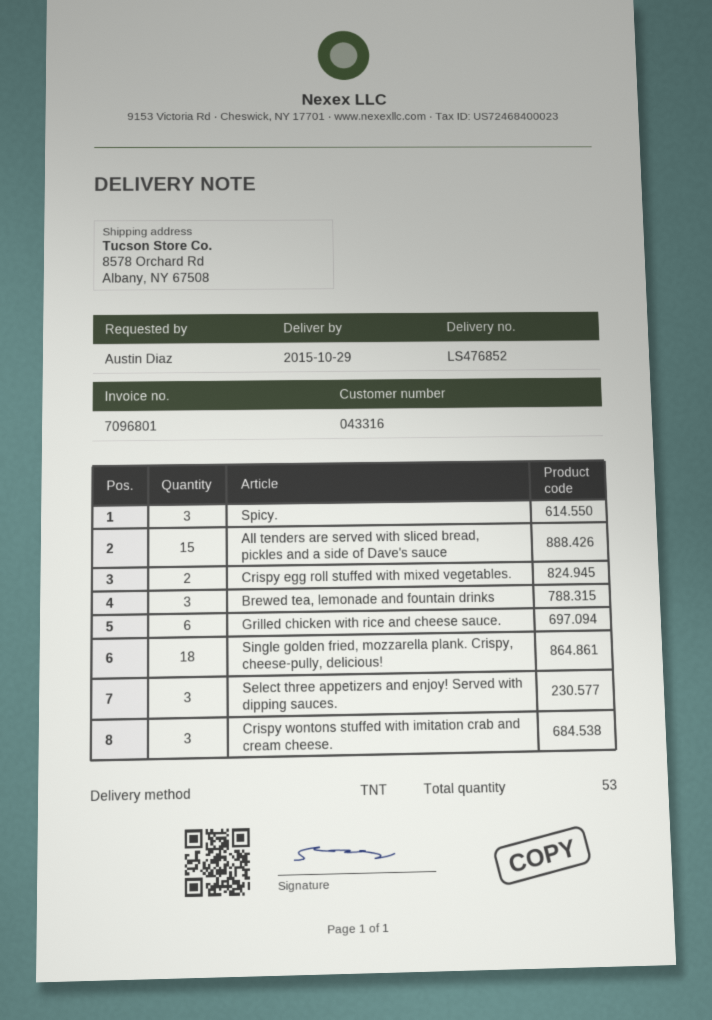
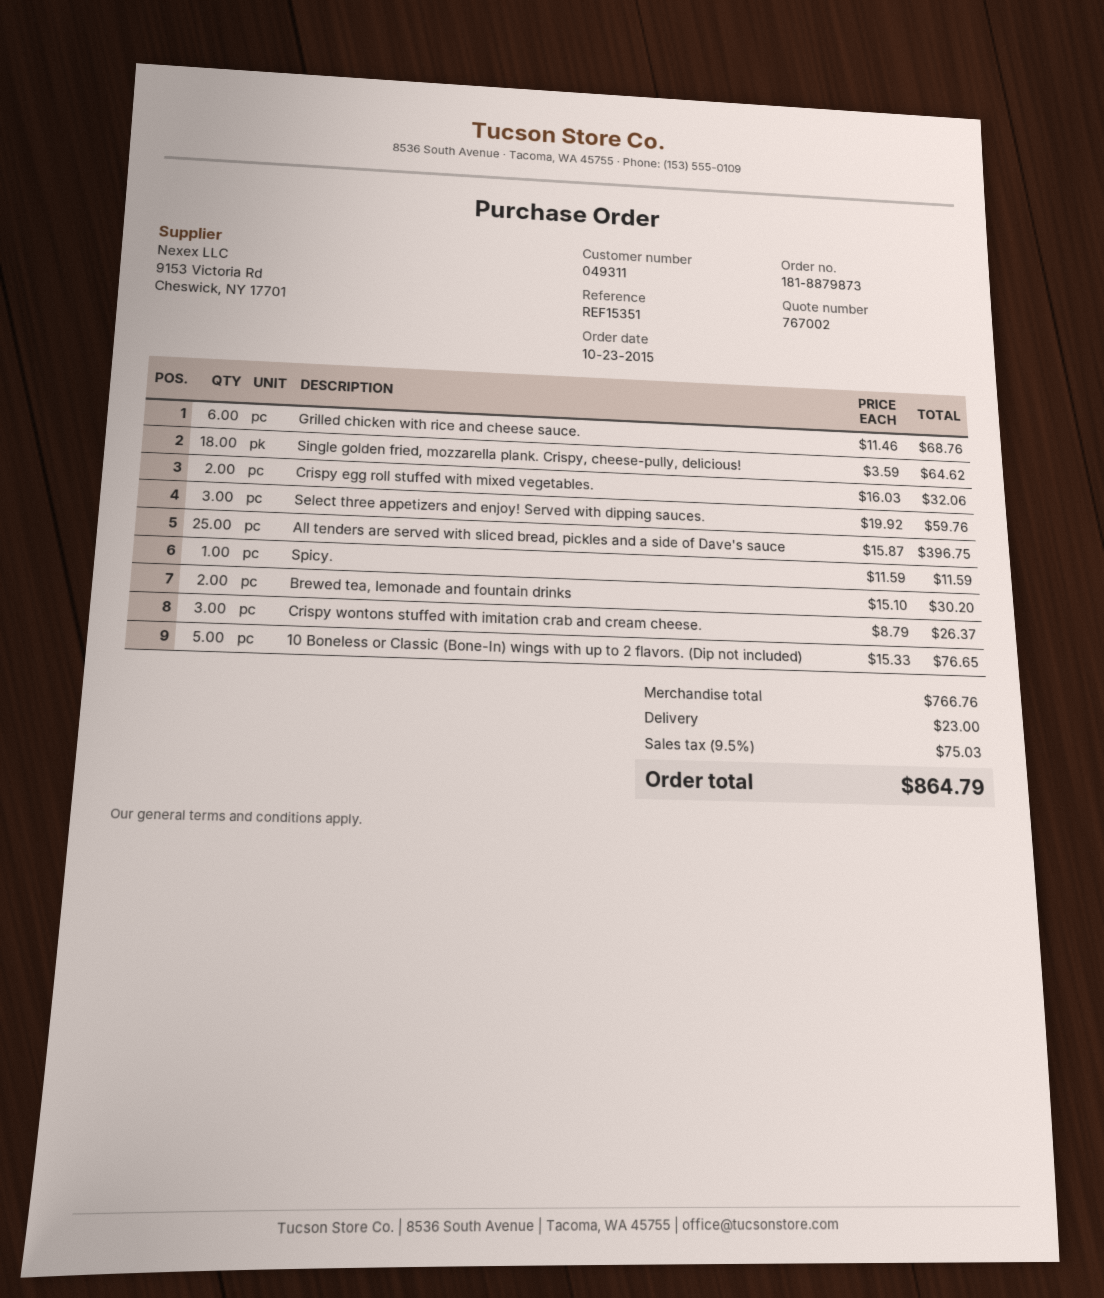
customer number: 043316 -> 049311
Spicy.: 3 -> 1
All tenders are served with sliced bread, pickles and a side of Dave's sauce: 15 -> 25
Brewed tea, lemonade and fountain drinks: 3 -> 2
10 Boneless or Classic (Bone-In) wings with up to 2 flavors. (Dip not included): none -> 5

